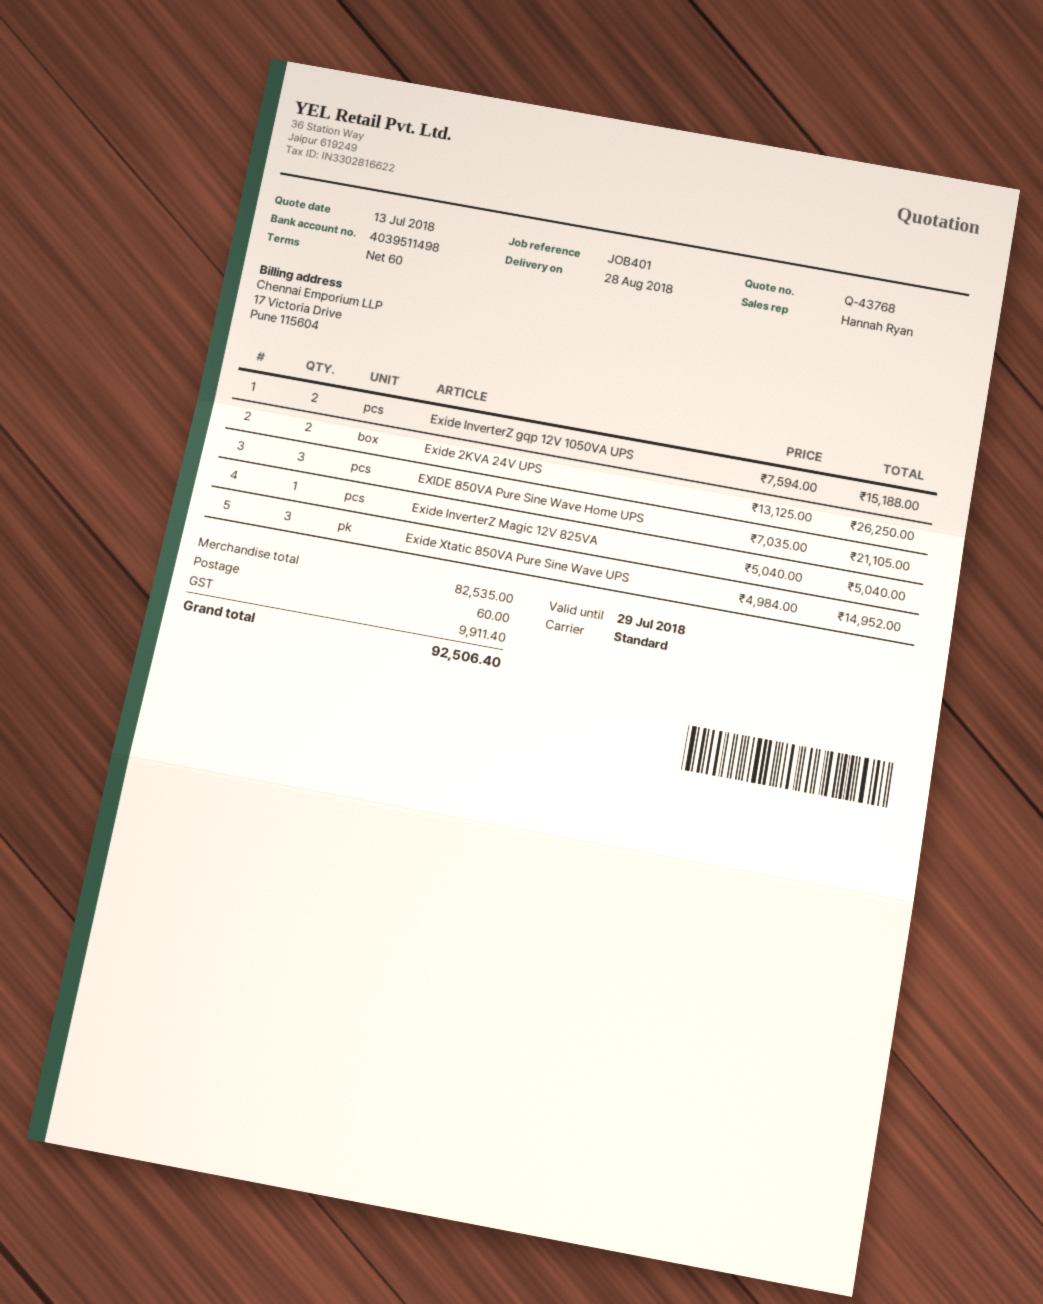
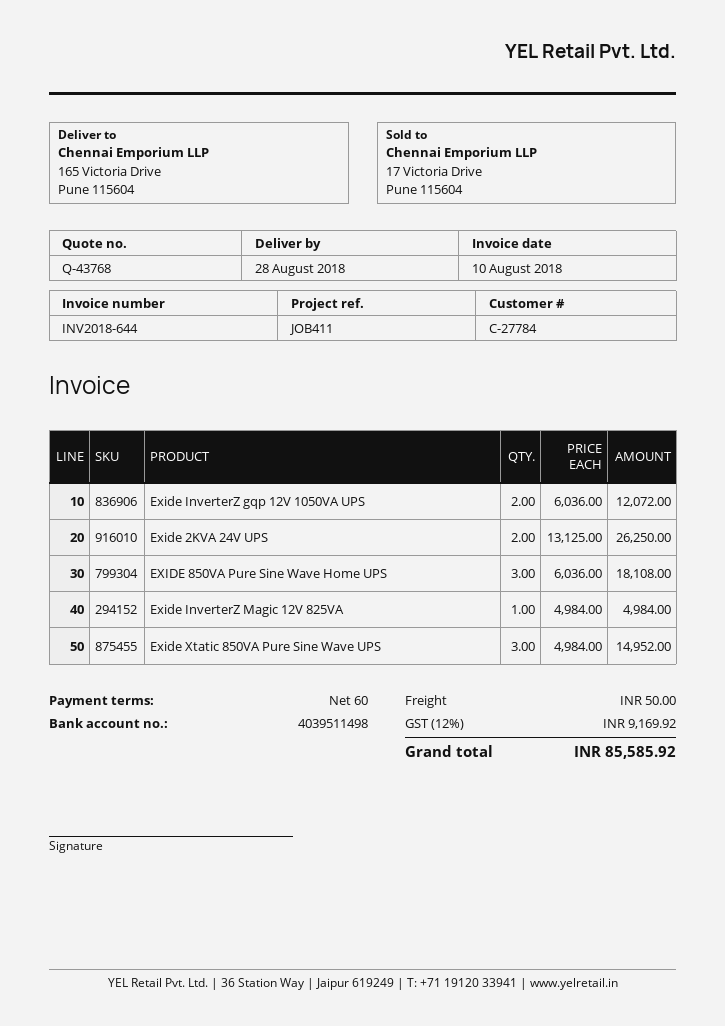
reference: JOB401 -> JOB411
Exide InverterZ gqp 12V 1050VA UPS: 2 x 7594.00 = 15188.00 -> 2 x 6036.00 = 12072.00
EXIDE 850VA Pure Sine Wave Home UPS: 3 x 7035.00 = 21105.00 -> 3 x 6036.00 = 18108.00
Exide InverterZ Magic 12V 825VA: 1 x 5040.00 = 5040.00 -> 1 x 4984.00 = 4984.00
shipping: 60.00 -> 50.00
tax: 9911.40 -> 9169.92
total: 92506.40 -> 85585.92

